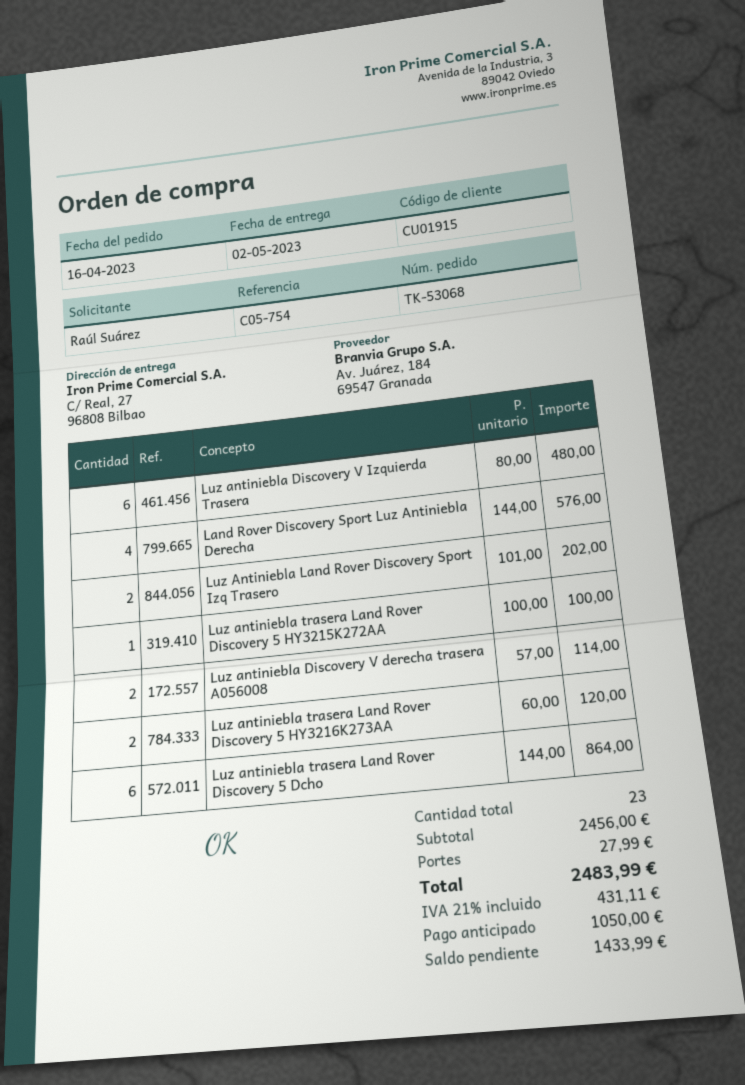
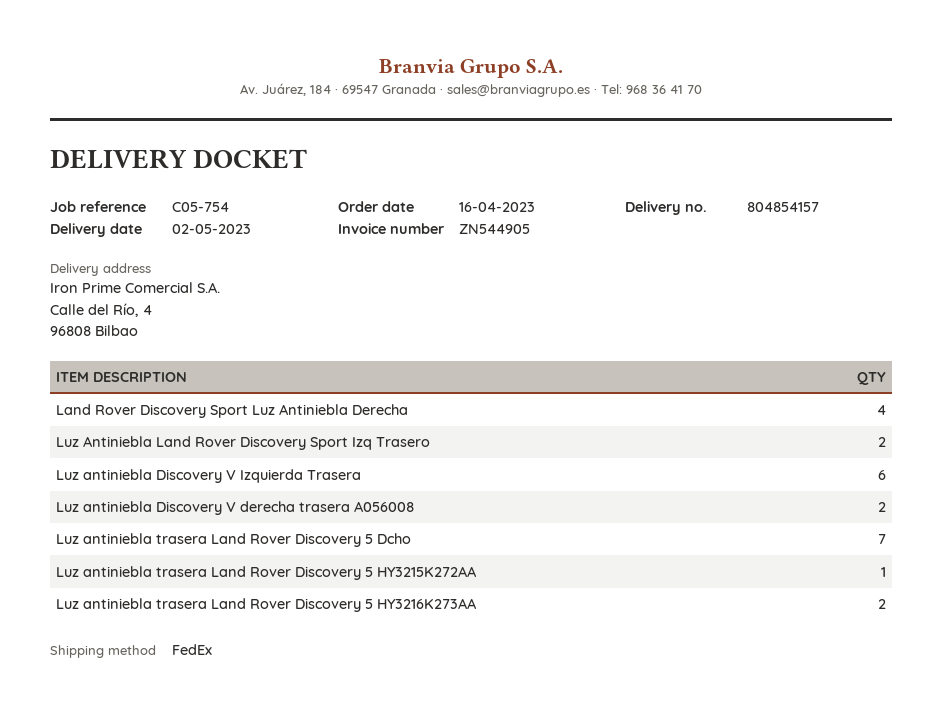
ship to: C/ Real, 27, 96808 Bilbao -> Calle del Río, 4, 96808 Bilbao
Luz antiniebla trasera Land Rover Discovery 5 Dcho: 6 -> 7

